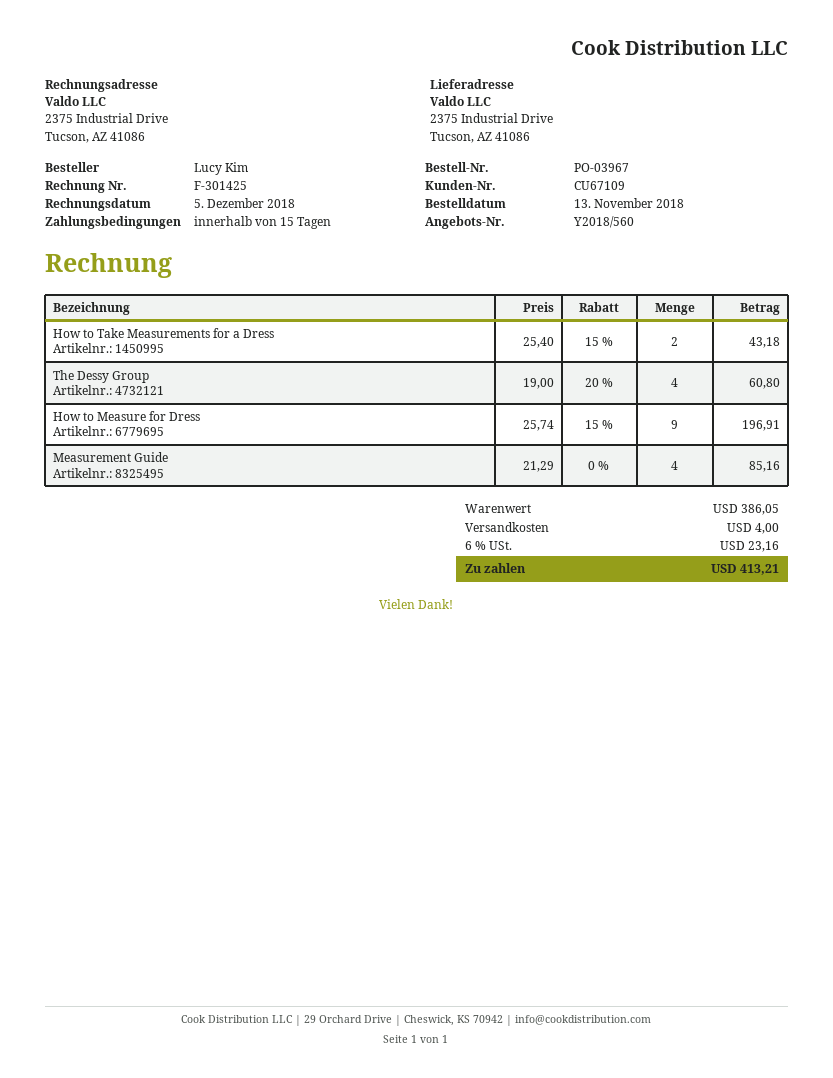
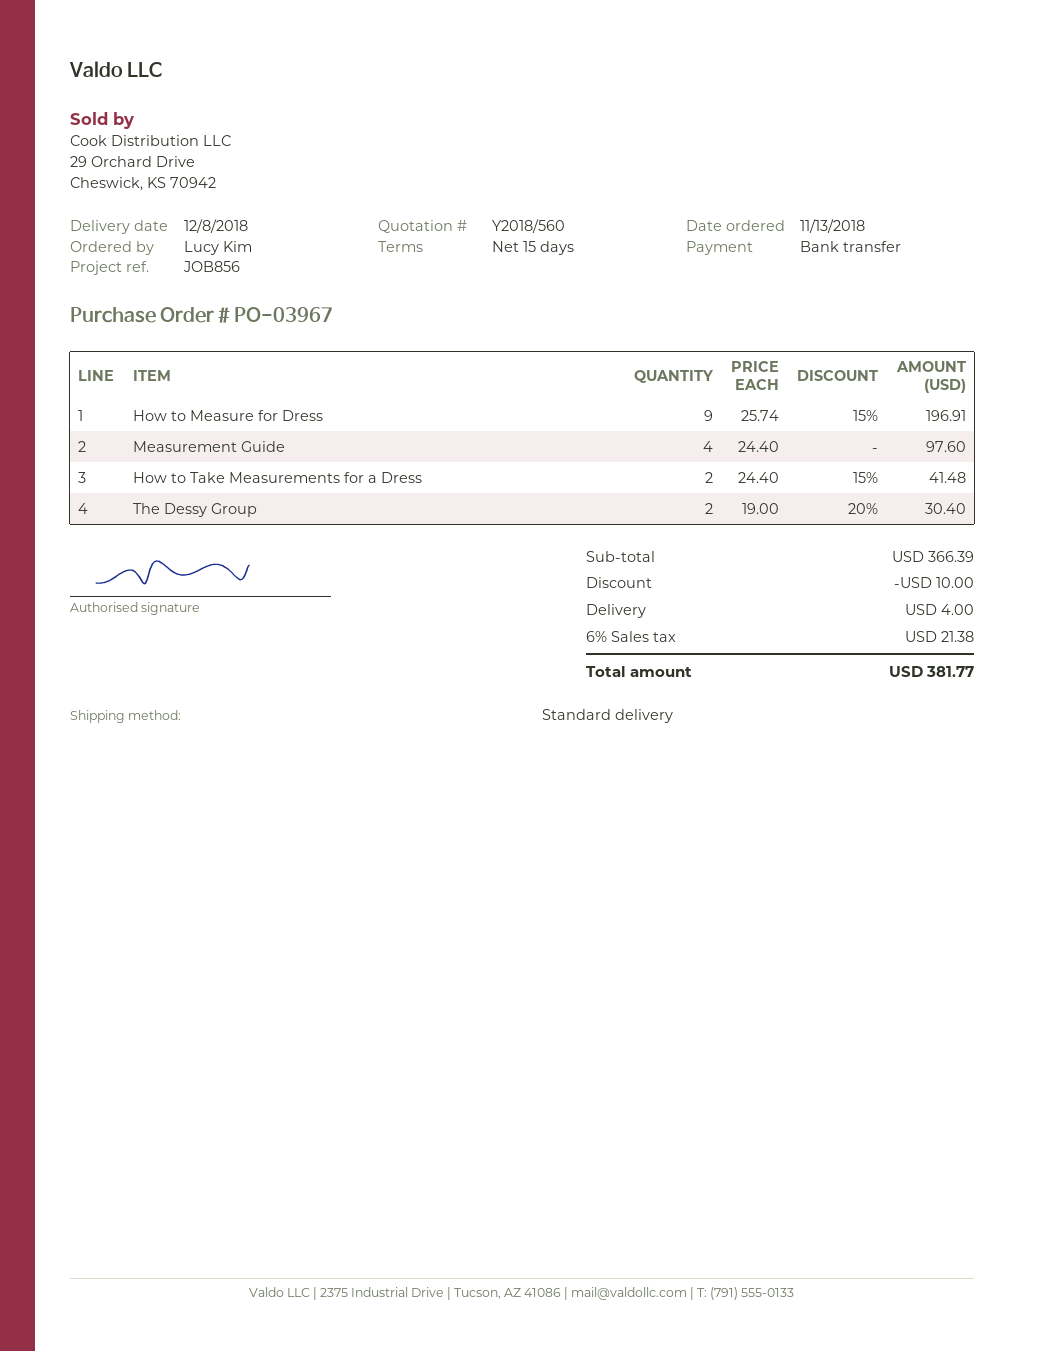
How to Take Measurements for a Dress: 2 x 25.40 - 15% = 43.18 -> 2 x 24.40 - 15% = 41.48
The Dessy Group: 4 x 19.00 - 20% = 60.80 -> 2 x 19.00 - 20% = 30.40
Measurement Guide: 4 x 21.29 = 85.16 -> 4 x 24.40 = 97.60
subtotal: 386.05 -> 366.39
discount: none -> 10.00
tax: 6% = 23.16 -> 6% = 21.38
total: 413.21 -> 381.77

